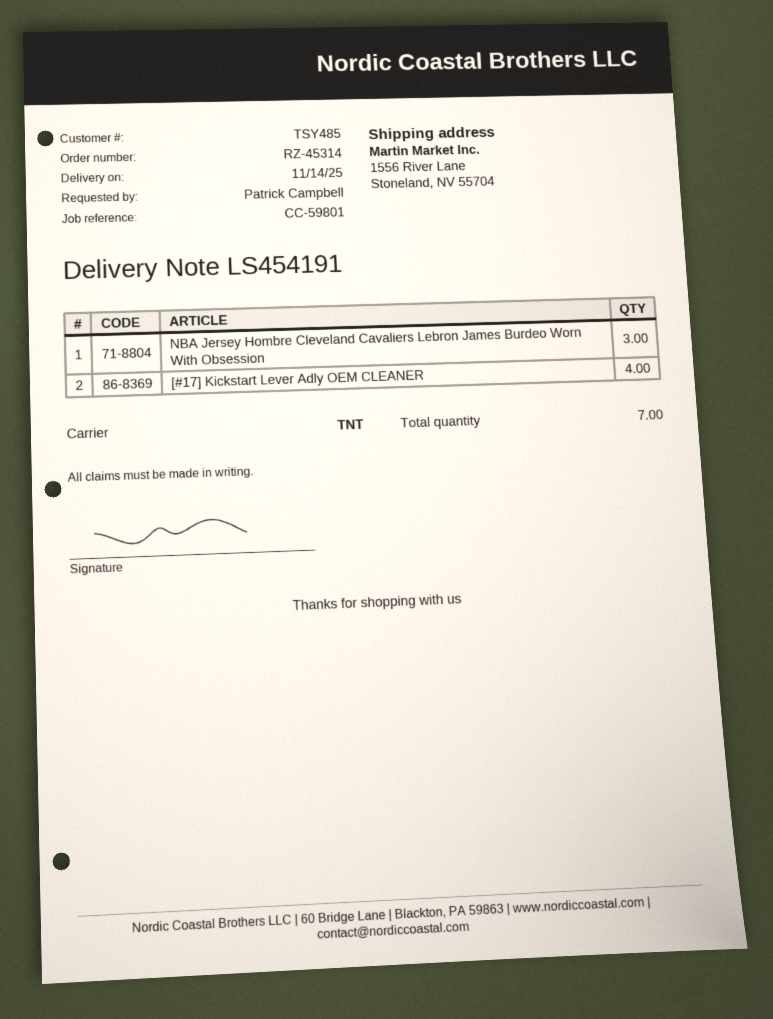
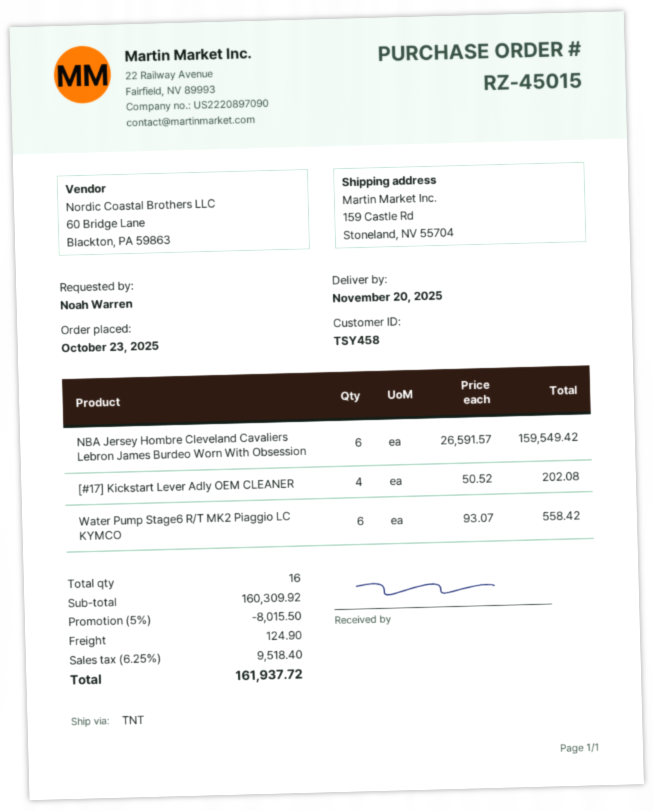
order number: RZ-45314 -> RZ-45015
delivery date: 2025-11-14 -> 2025-11-20
customer number: TSY485 -> TSY458
ordered by: Patrick Campbell -> Noah Warren
ship to: 1556 River Lane, Stoneland, NV 55704 -> 159 Castle Rd, Stoneland, NV 55704
NBA Jersey Hombre Cleveland Cavaliers Lebron James Burdeo Worn With Obsession: 3 -> 6
Water Pump Stage6 R/T MK2 Piaggio LC KYMCO: none -> 6
total quantity: 7 -> 16

